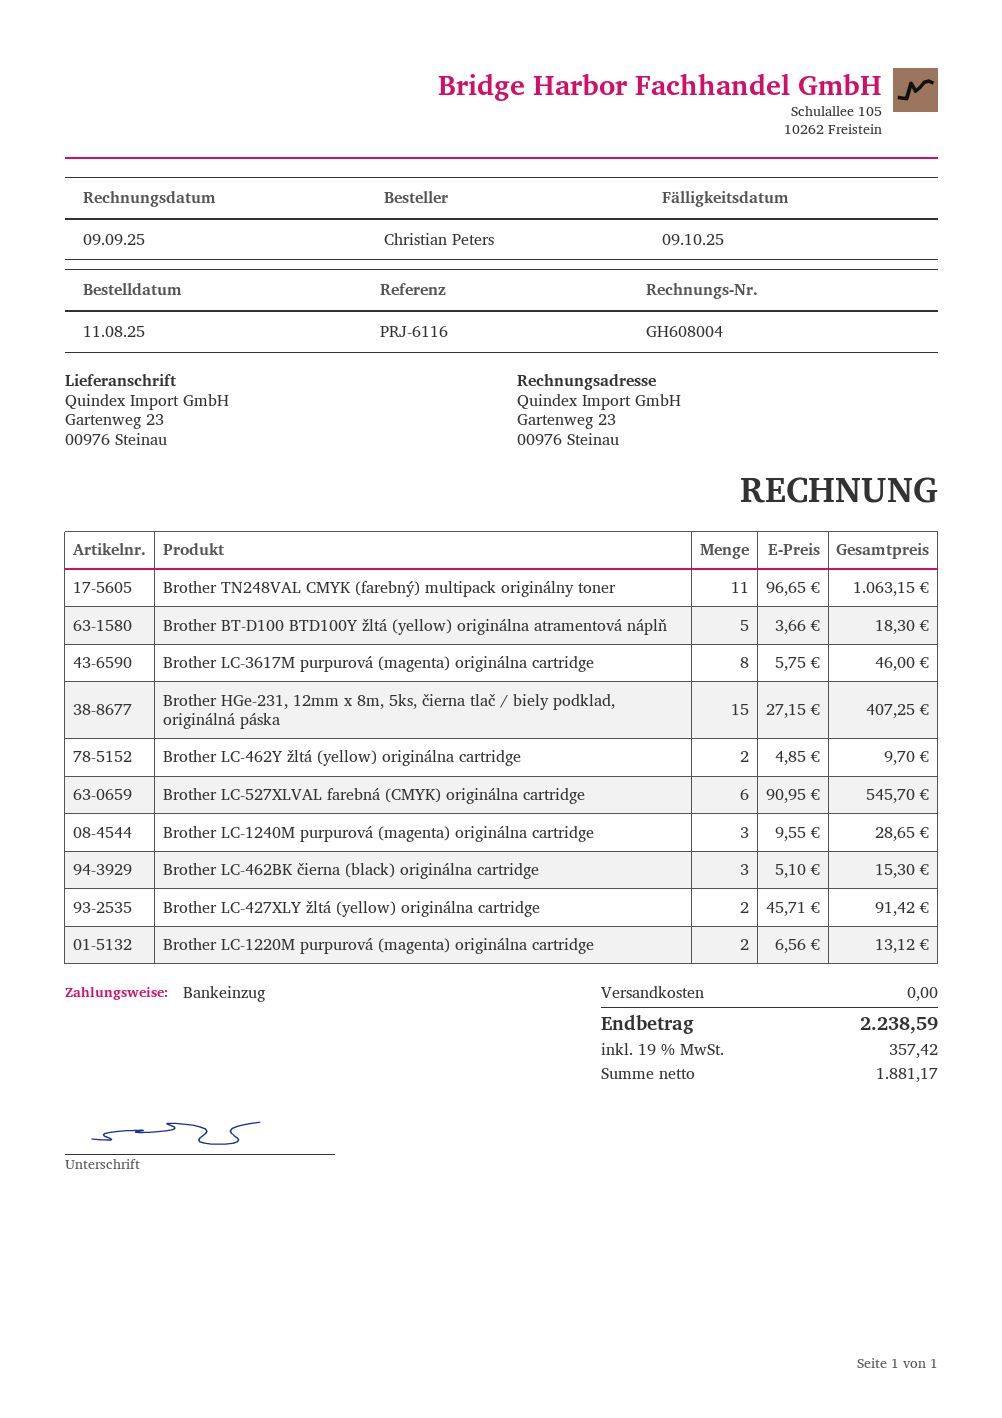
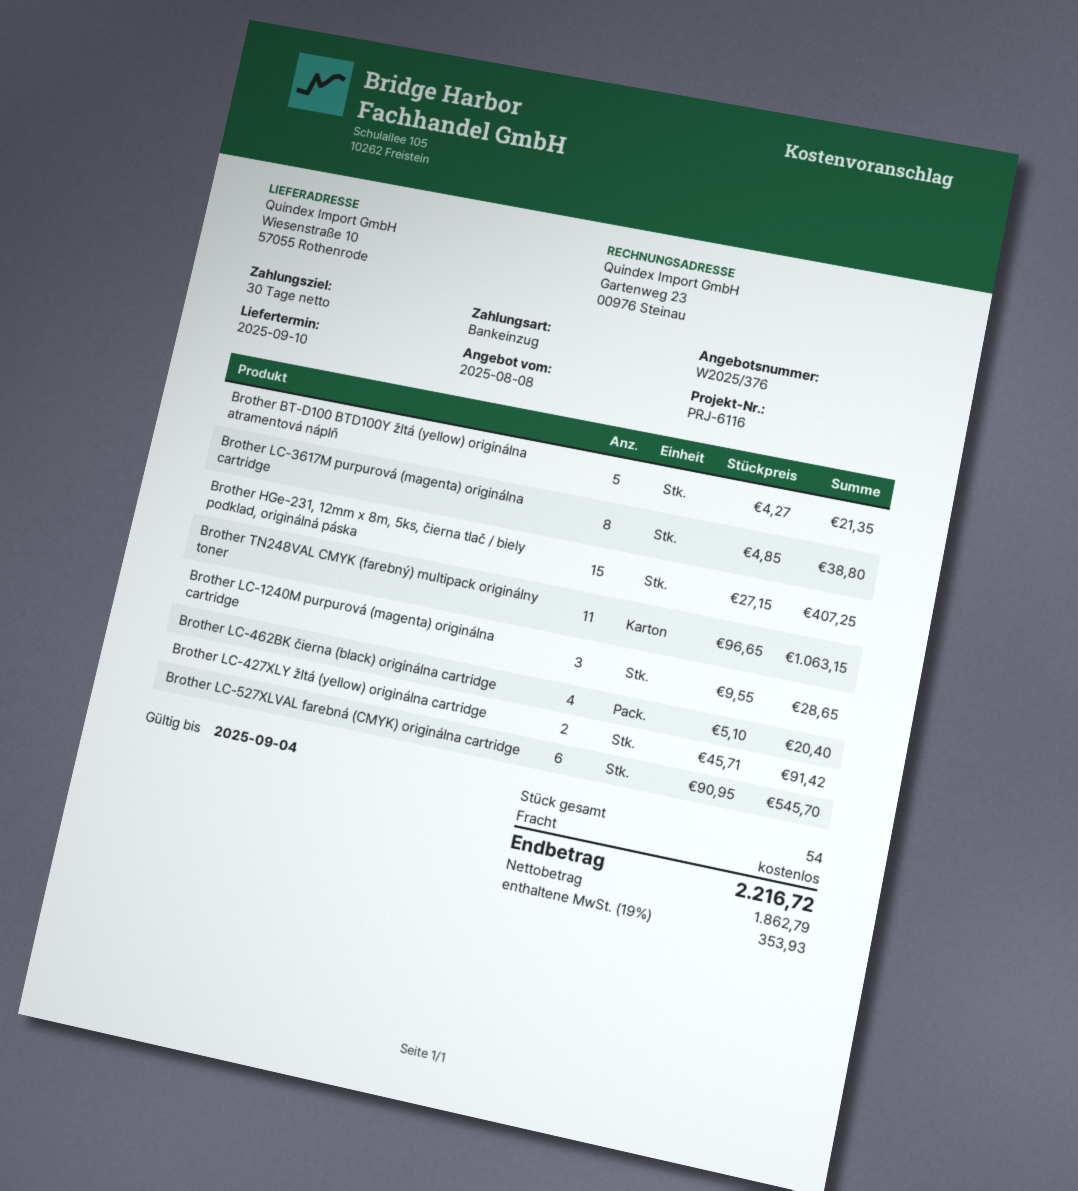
ship to: Gartenweg 23, 00976 Steinau -> Wiesenstraße 10, 57055 Rothenrode
Brother BT-D100 BTD100Y žltá (yellow) originálna atramentová náplň: 5 x 3.66 = 18.30 -> 5 x 4.27 = 21.35
Brother LC-3617M purpurová (magenta) originálna cartridge: 8 x 5.75 = 46.00 -> 8 x 4.85 = 38.80
Brother LC-462Y žltá (yellow) originálna cartridge: 2 x 4.85 = 9.70 -> none
Brother LC-462BK čierna (black) originálna cartridge: 3 x 5.10 = 15.30 -> 4 x 5.10 = 20.40
Brother LC-1220M purpurová (magenta) originálna cartridge: 2 x 6.56 = 13.12 -> none
net: 1881.17 -> 1862.79
tax: 19% = 357.42 -> 19% = 353.93
total: 2238.59 -> 2216.72

